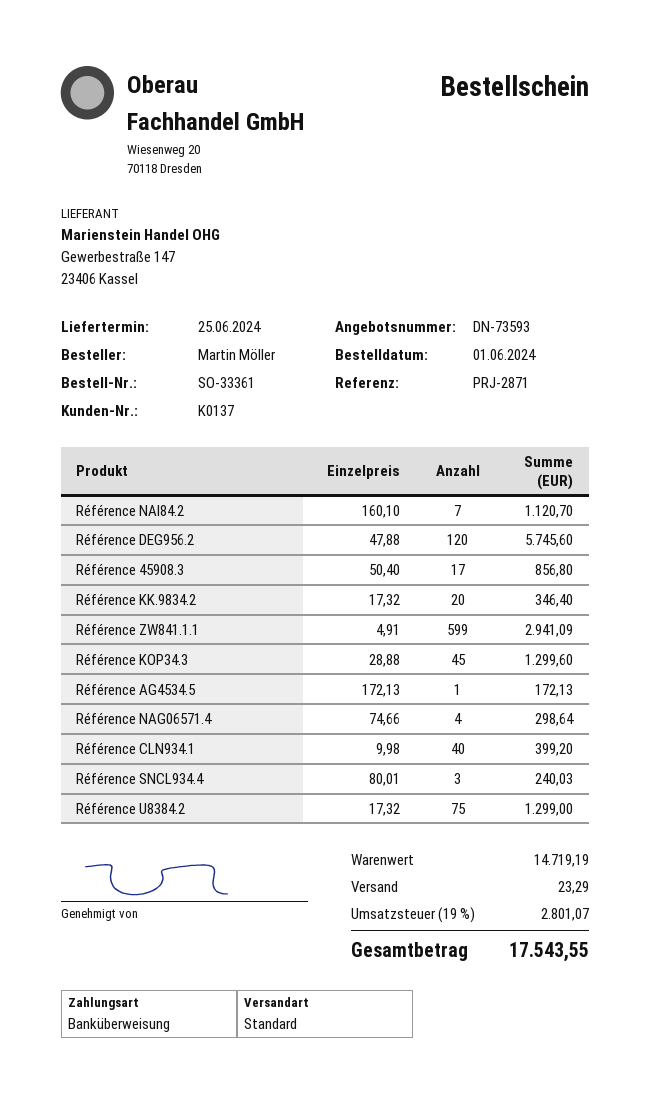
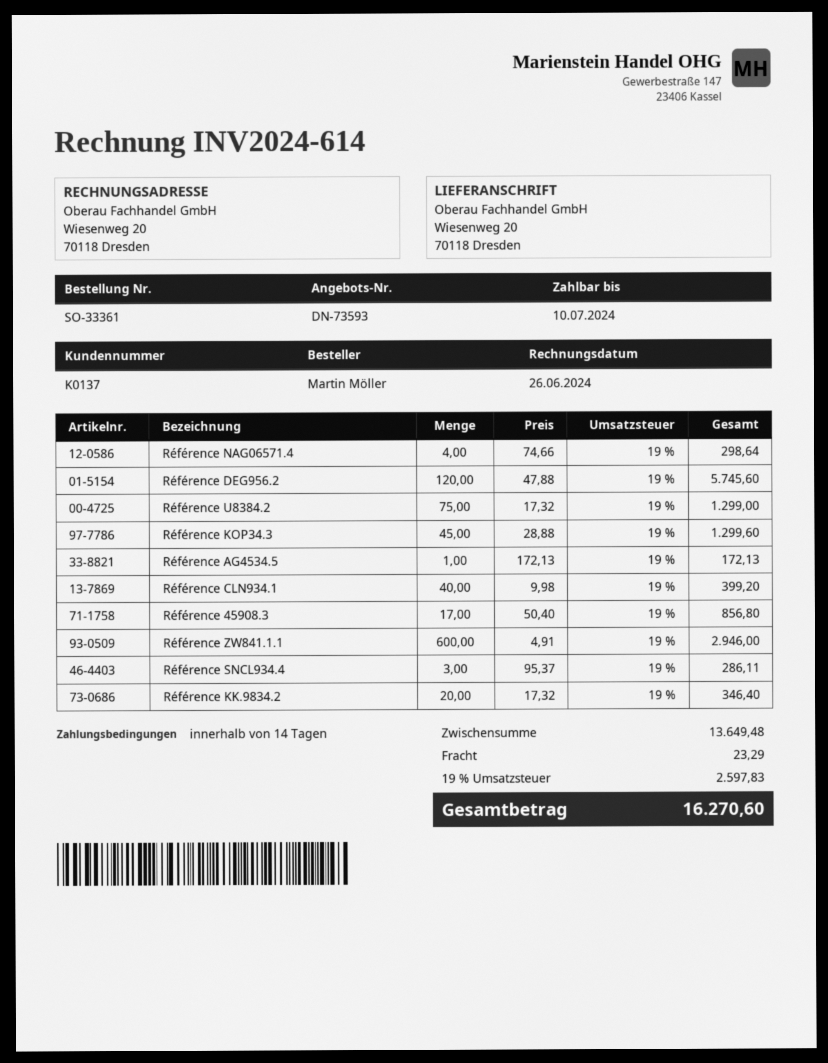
Référence NAI84.2: 7 x 160.10 = 1120.70 -> none
Référence ZW841.1.1: 599 x 4.91 = 2941.09 -> 600 x 4.91 = 2946.00
Référence SNCL934.4: 3 x 80.01 = 240.03 -> 3 x 95.37 = 286.11
subtotal: 14719.19 -> 13649.48
tax: 19% = 2801.07 -> 19% = 2597.83
total: 17543.55 -> 16270.60

